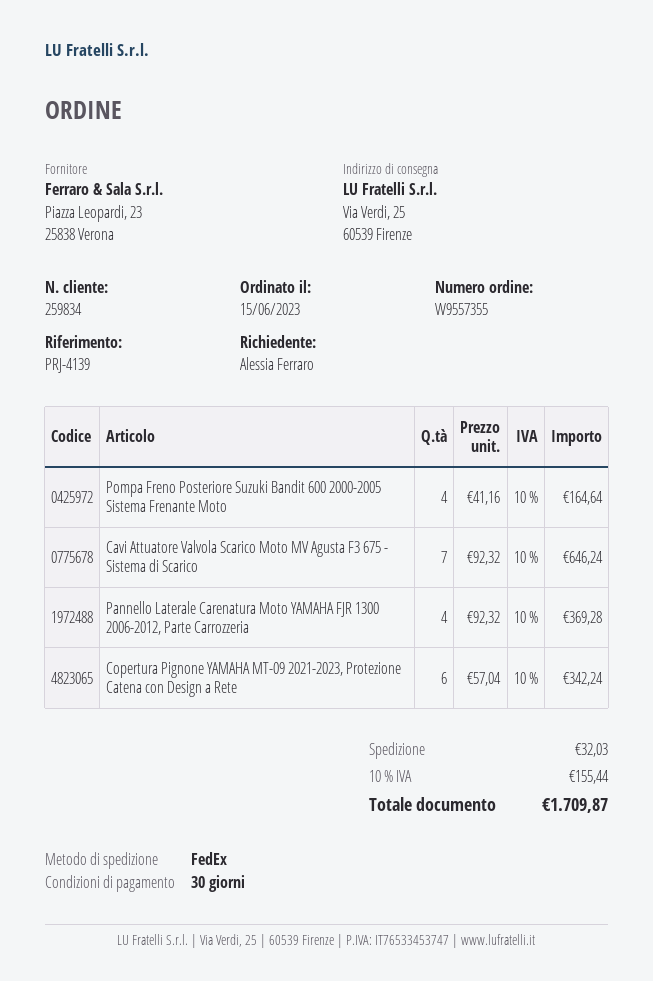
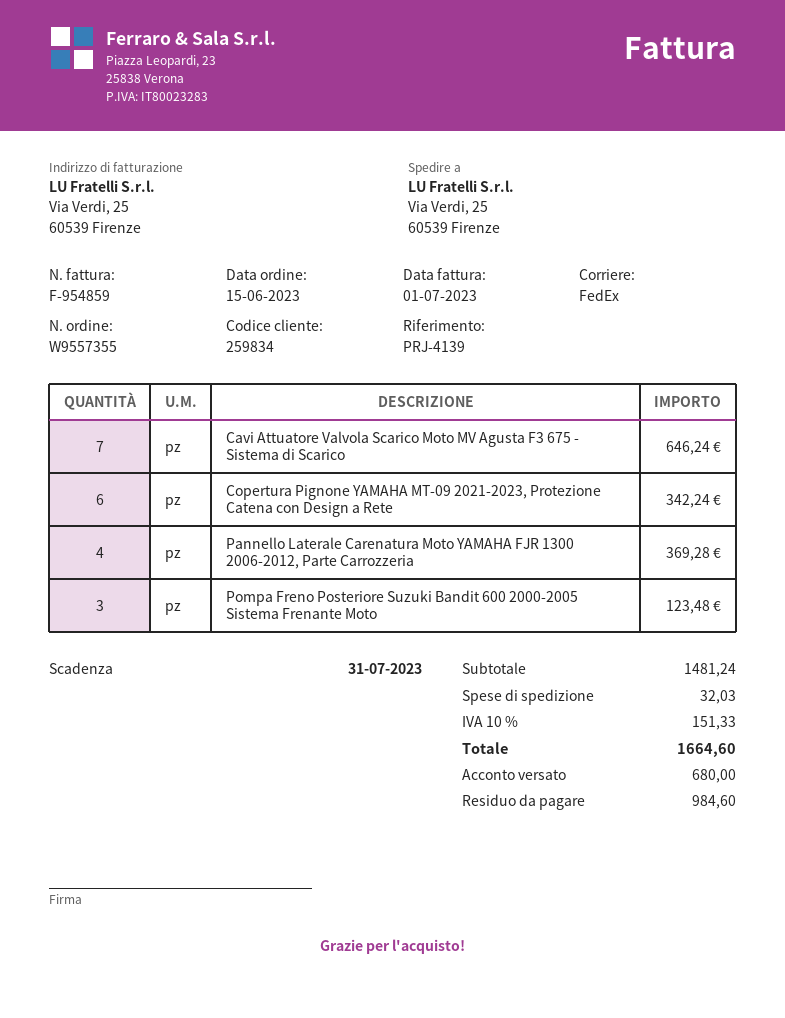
Pompa Freno Posteriore Suzuki Bandit 600 2000-2005 Sistema Frenante Moto: 4 for 164.64 -> 3 for 123.48
tax: 10% = 155.44 -> 10% = 151.33
total: 1709.87 -> 1664.60

